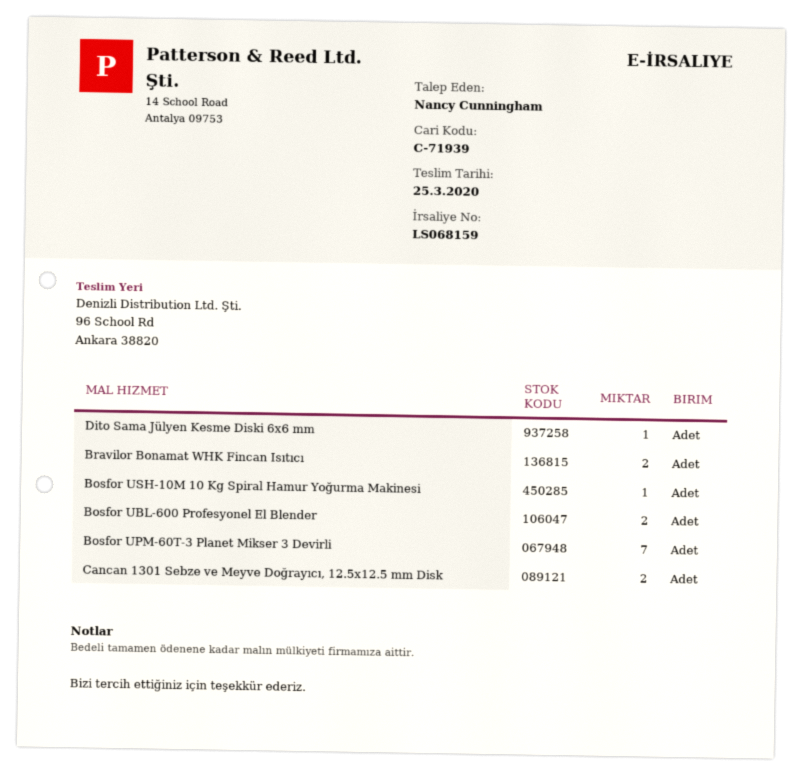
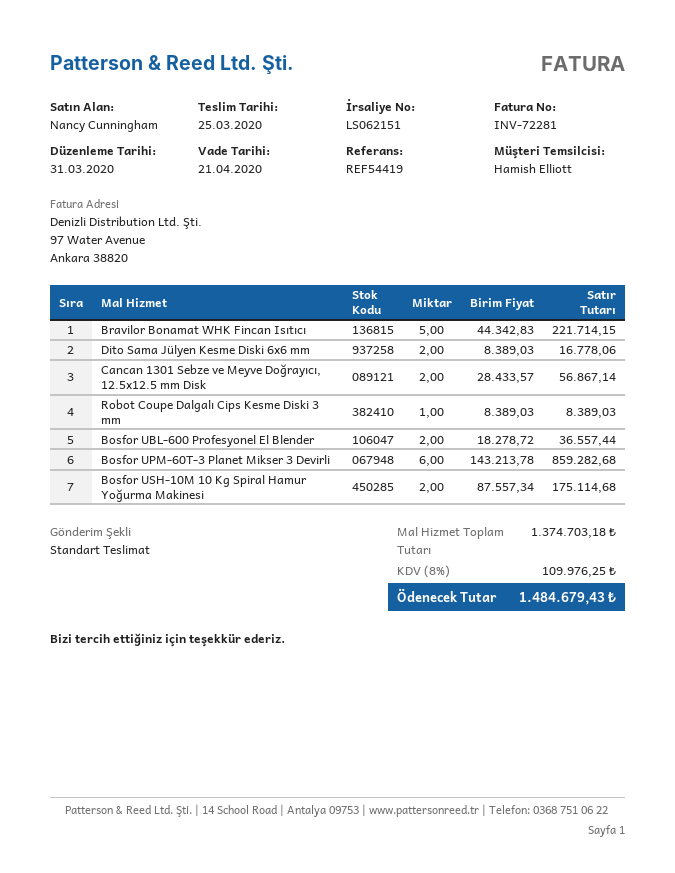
delivery note number: LS068159 -> LS062151
Dito Sama Jülyen Kesme Diski 6x6 mm: 1 -> 2
Bravilor Bonamat WHK Fincan Isıtıcı: 2 -> 5
Bosfor USH-10M 10 Kg Spiral Hamur Yoğurma Makinesi: 1 -> 2
Bosfor UPM-60T-3 Planet Mikser 3 Devirli: 7 -> 6
Robot Coupe Dalgalı Cips Kesme Diski 3 mm: none -> 1

